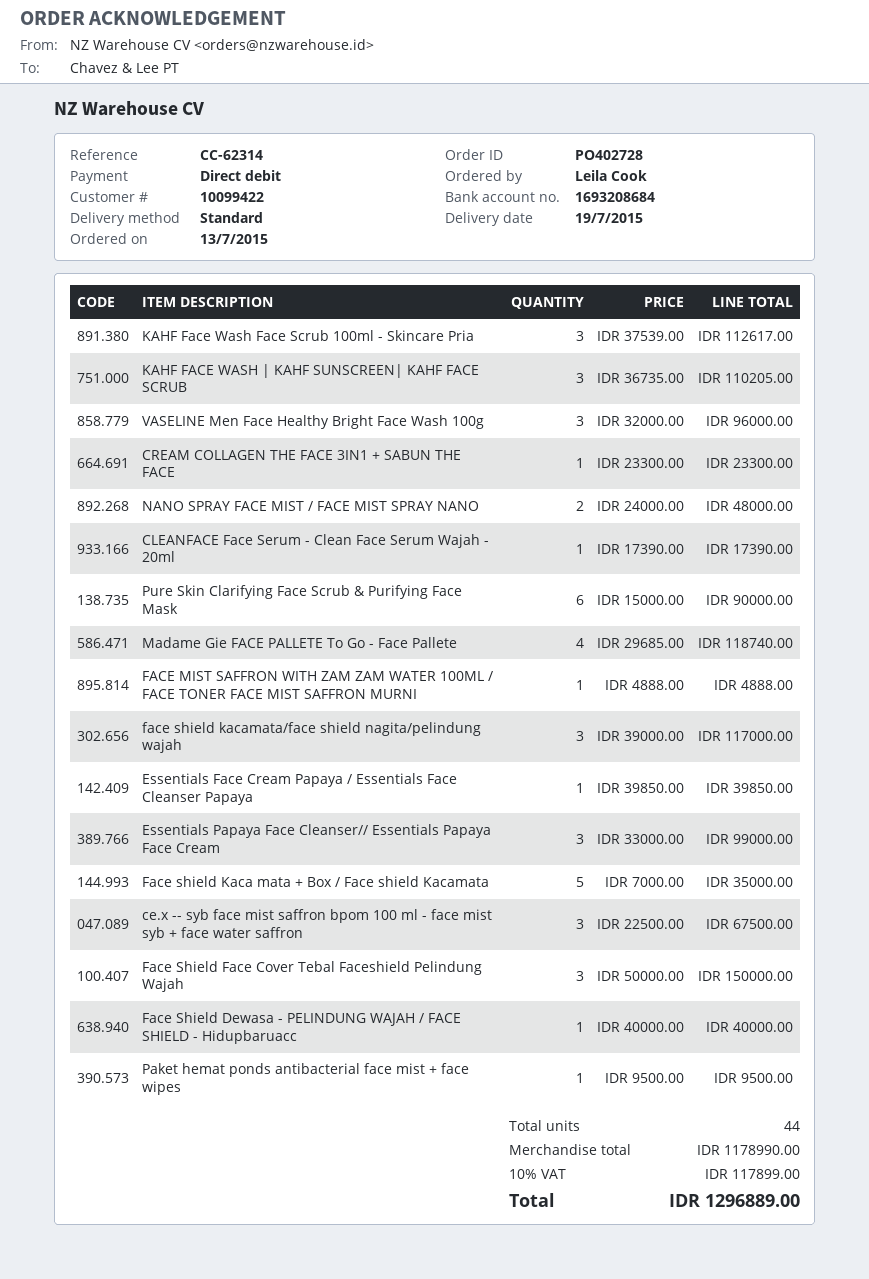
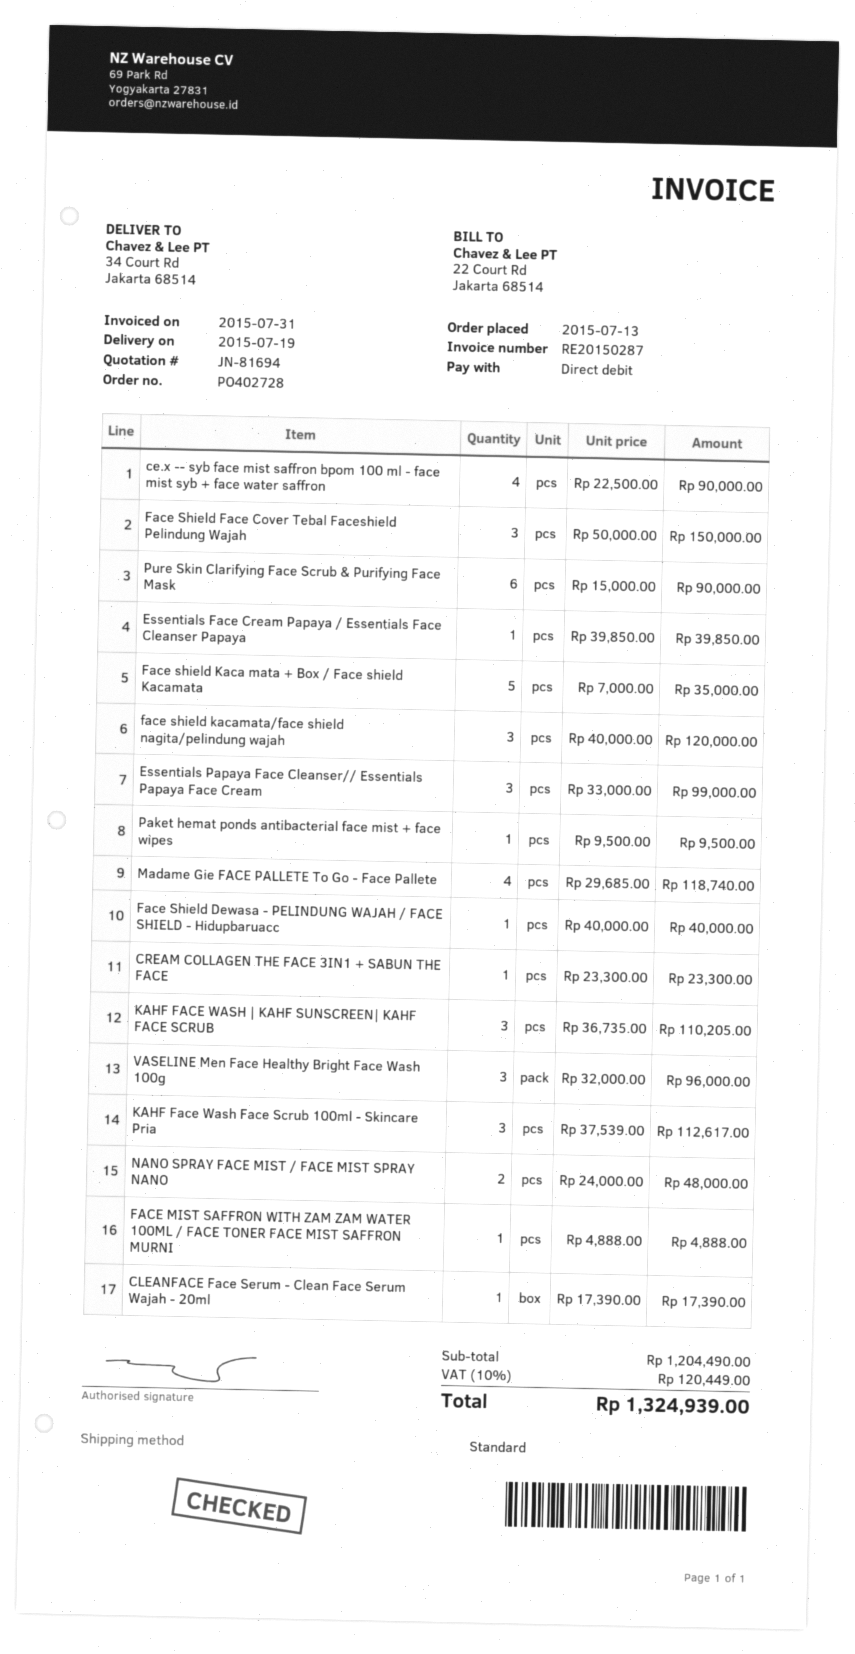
face shield kacamata/face shield nagita/pelindung wajah: 3 x 39000.00 = 117000.00 -> 3 x 40000.00 = 120000.00
ce.x -- syb face mist saffron bpom 100 ml - face mist syb + face water saffron: 3 x 22500.00 = 67500.00 -> 4 x 22500.00 = 90000.00
subtotal: 1178990.00 -> 1204490.00
tax: 10% = 117899.00 -> 10% = 120449.00
total: 1296889.00 -> 1324939.00

